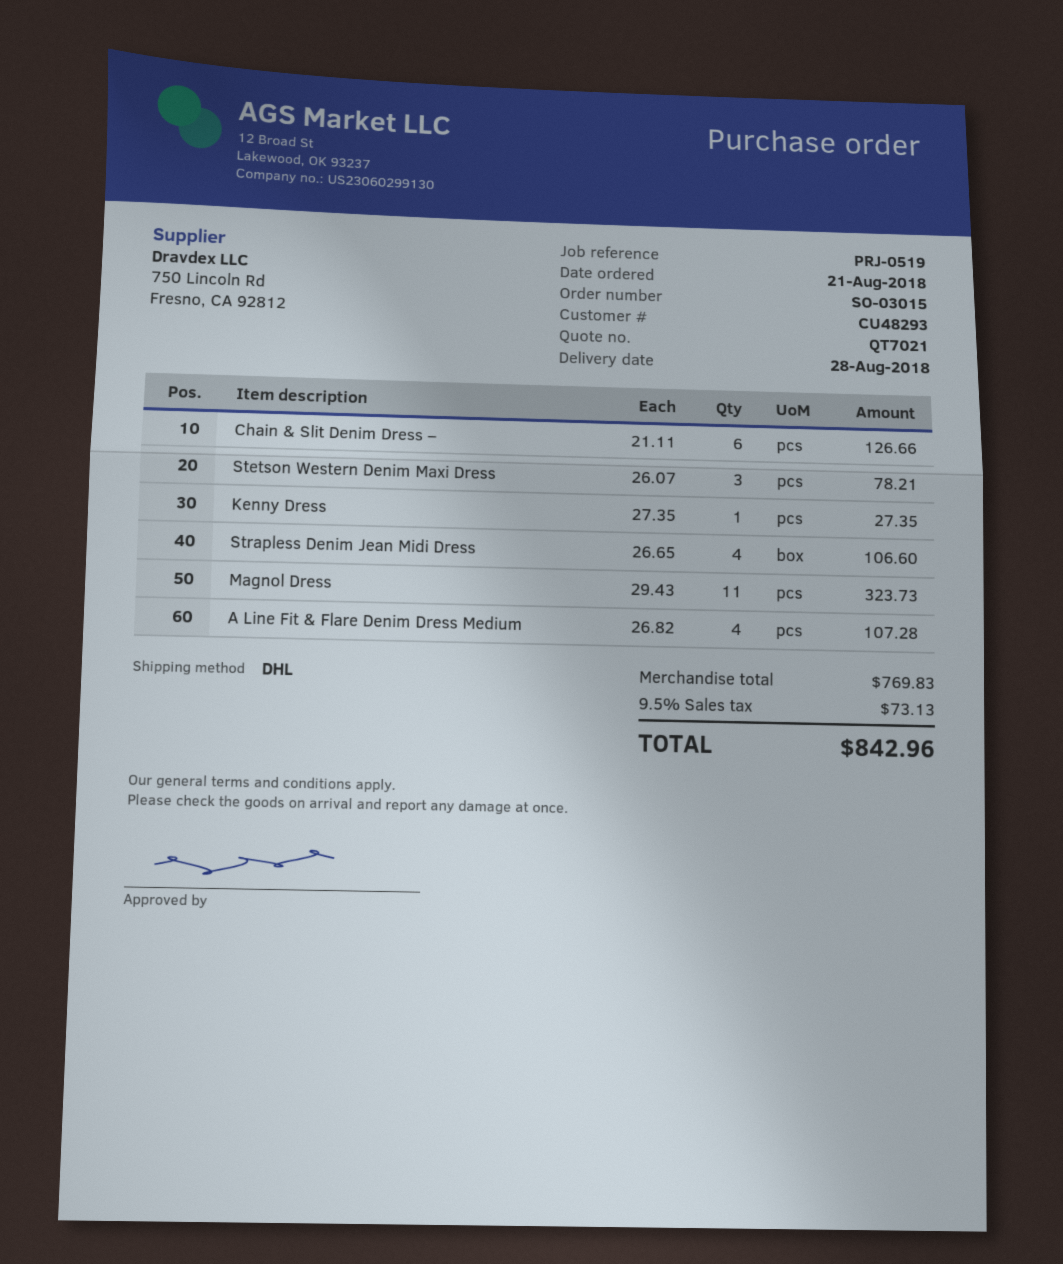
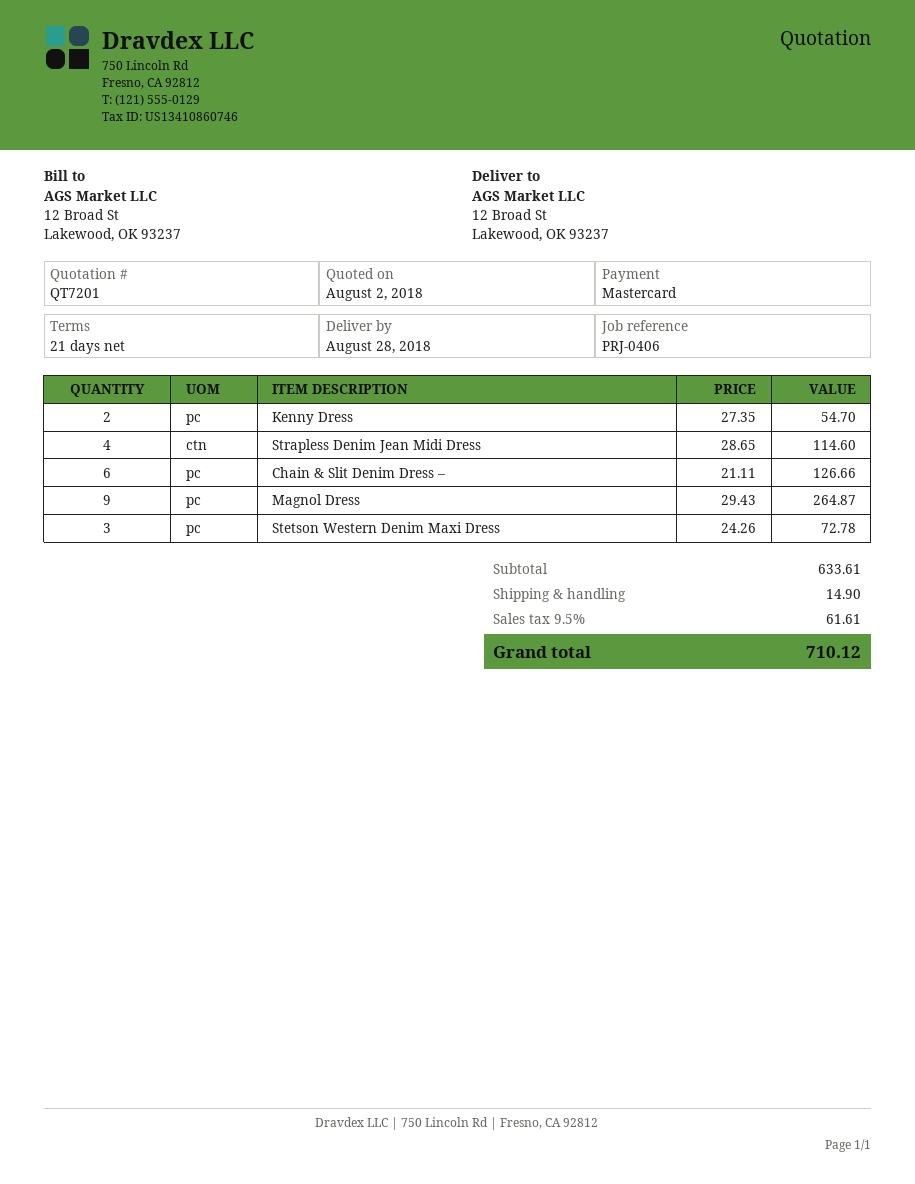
quote number: QT7021 -> QT7201
reference: PRJ-0519 -> PRJ-0406
Stetson Western Denim Maxi Dress: 3 x 26.07 = 78.21 -> 3 x 24.26 = 72.78
Kenny Dress: 1 x 27.35 = 27.35 -> 2 x 27.35 = 54.70
Strapless Denim Jean Midi Dress: 4 x 26.65 = 106.60 -> 4 x 28.65 = 114.60
Magnol Dress: 11 x 29.43 = 323.73 -> 9 x 29.43 = 264.87
A Line Fit & Flare Denim Dress Medium: 4 x 26.82 = 107.28 -> none
subtotal: 769.83 -> 633.61
shipping: none -> 14.90
tax: 9.5% = 73.13 -> 9.5% = 61.61
total: 842.96 -> 710.12

